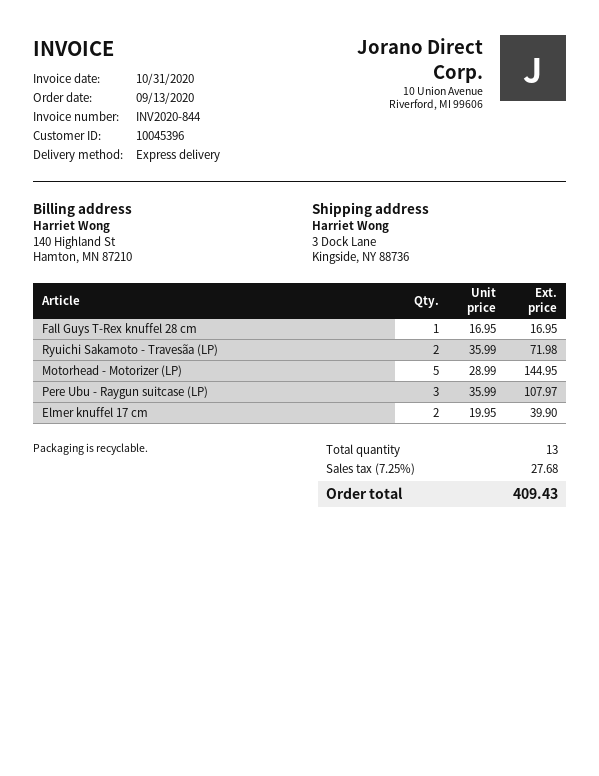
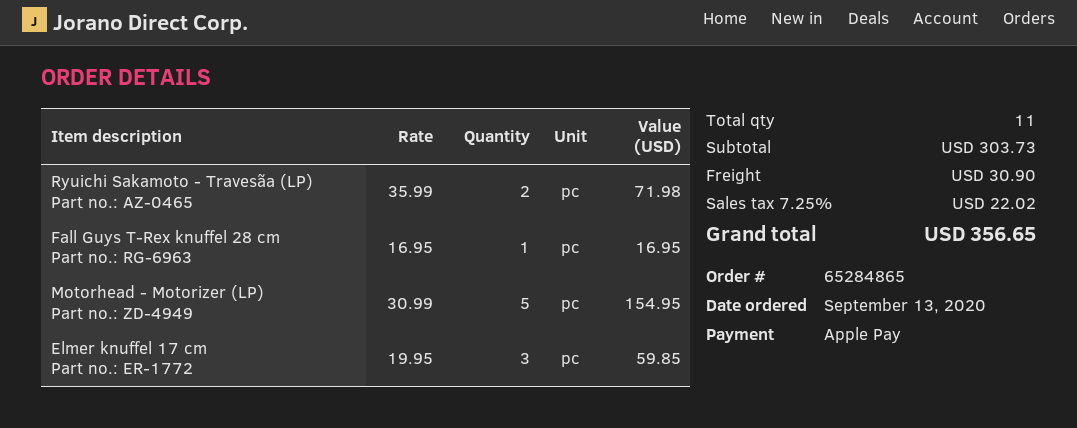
Motorhead - Motorizer (LP): 5 x 28.99 = 144.95 -> 5 x 30.99 = 154.95
Pere Ubu - Raygun suitcase (LP): 3 x 35.99 = 107.97 -> none
Elmer knuffel 17 cm: 2 x 19.95 = 39.90 -> 3 x 19.95 = 59.85
total quantity: 13 -> 11
shipping: none -> 30.90
tax: 7.25% = 27.68 -> 7.25% = 22.02
total: 409.43 -> 356.65

